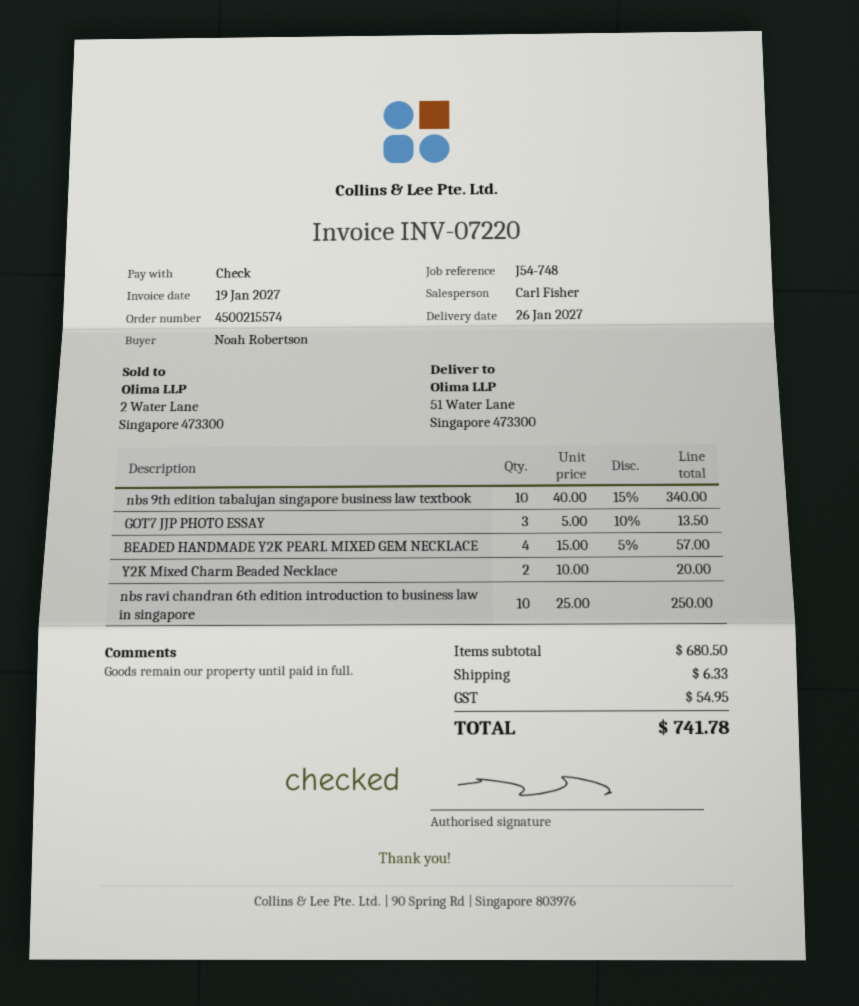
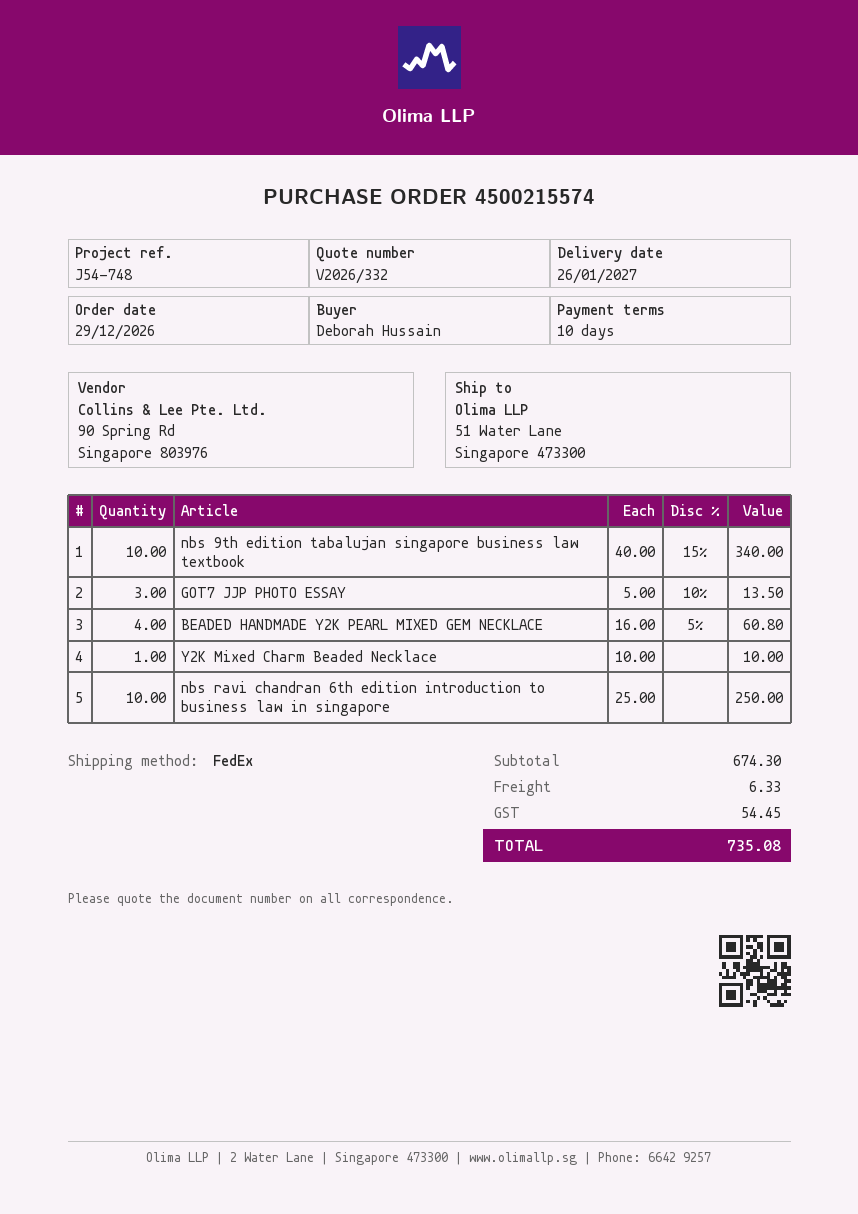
ordered by: Noah Robertson -> Deborah Hussain
BEADED HANDMADE Y2K PEARL MIXED GEM NECKLACE: 4 x 15.00 - 5% = 57.00 -> 4 x 16.00 - 5% = 60.80
Y2K Mixed Charm Beaded Necklace: 2 x 10.00 = 20.00 -> 1 x 10.00 = 10.00
subtotal: 680.50 -> 674.30
tax: 54.95 -> 54.45
total: 741.78 -> 735.08

